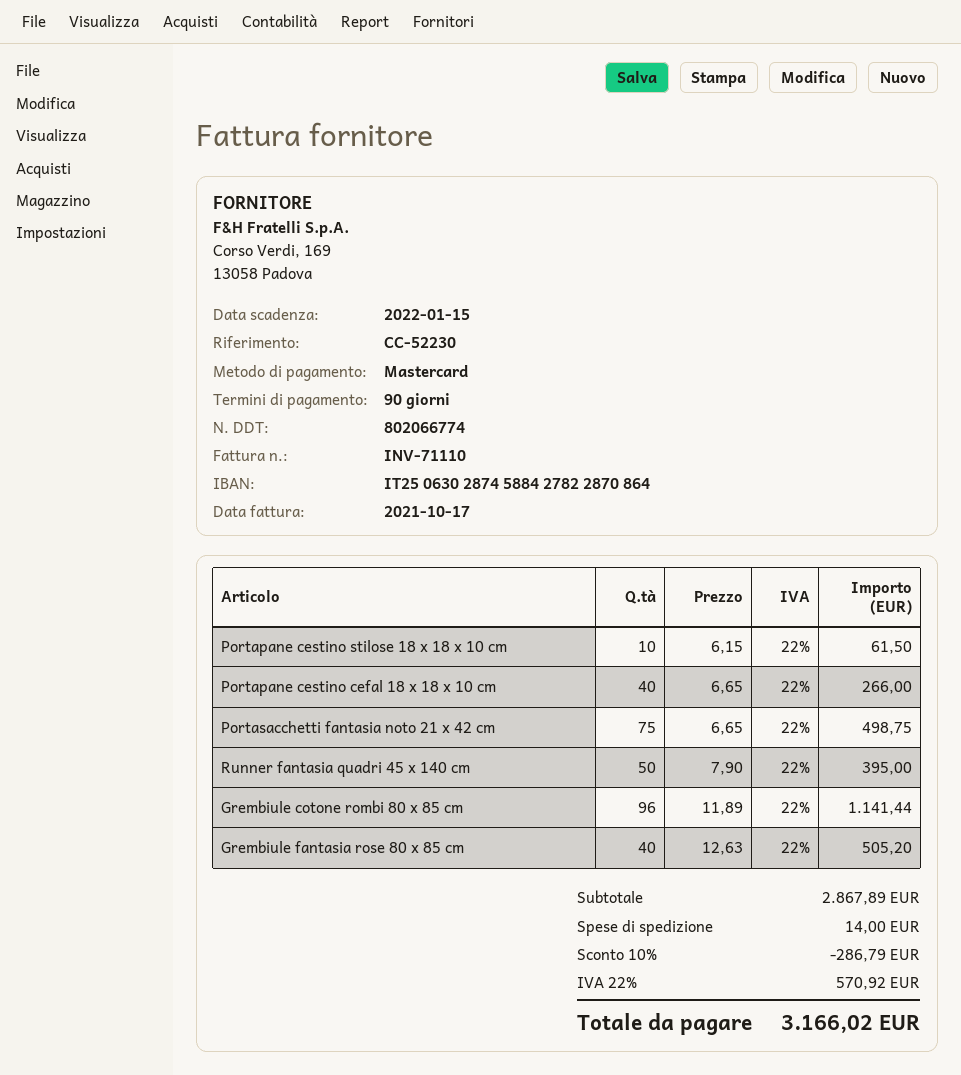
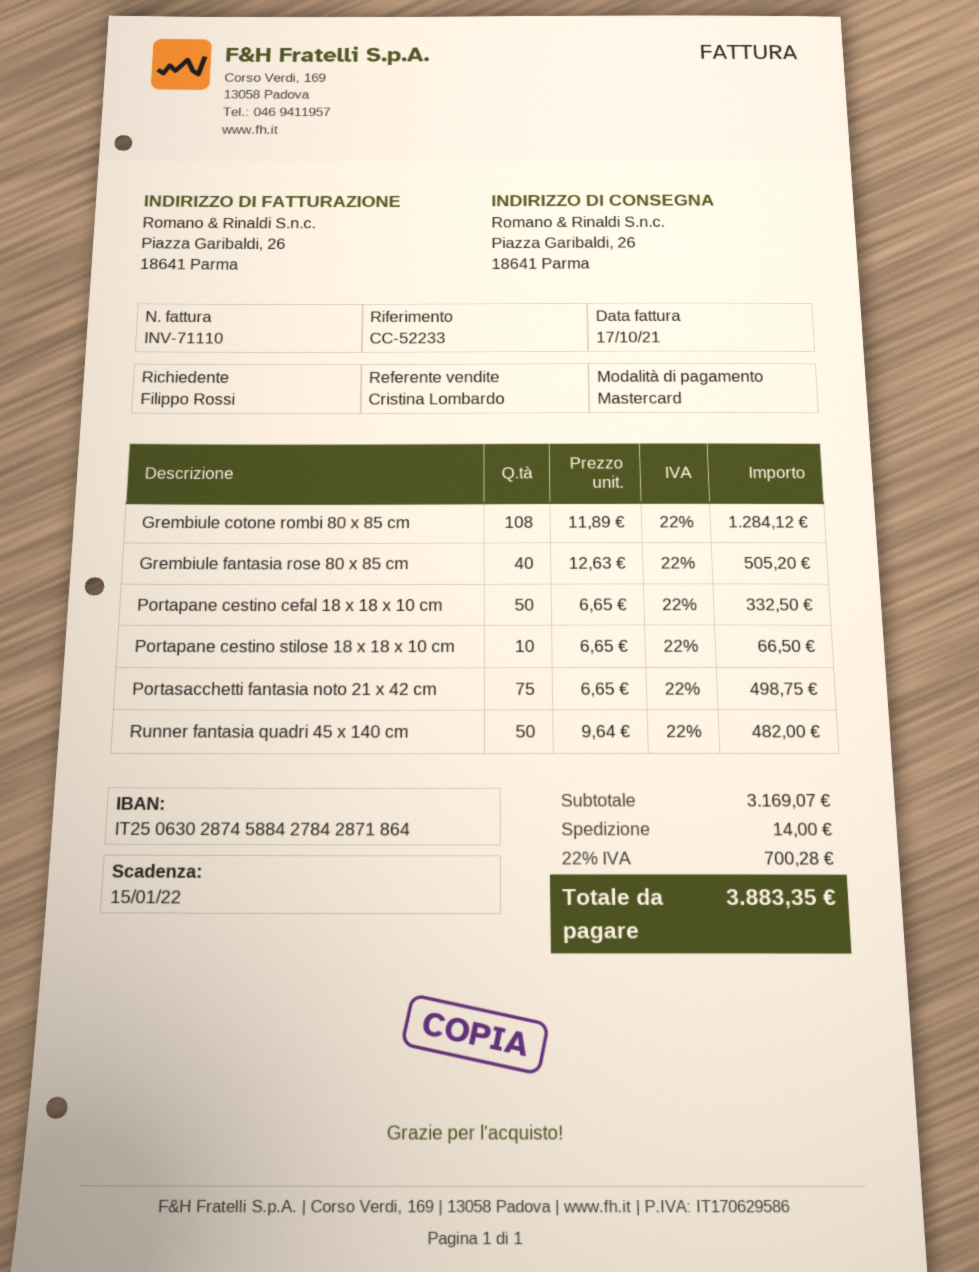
reference: CC-52230 -> CC-52233
bank account: IT2506302874588427822870864 -> IT2506302874588427842871864
Portapane cestino stilose 18 x 18 x 10 cm: 10 x 6.15 = 61.50 -> 10 x 6.65 = 66.50
Portapane cestino cefal 18 x 18 x 10 cm: 40 x 6.65 = 266.00 -> 50 x 6.65 = 332.50
Runner fantasia quadri 45 x 140 cm: 50 x 7.90 = 395.00 -> 50 x 9.64 = 482.00
Grembiule cotone rombi 80 x 85 cm: 96 x 11.89 = 1141.44 -> 108 x 11.89 = 1284.12
subtotal: 2867.89 -> 3169.07
discount: 10% = 286.79 -> none
tax: 22% = 570.92 -> 22% = 700.28
total: 3166.02 -> 3883.35

